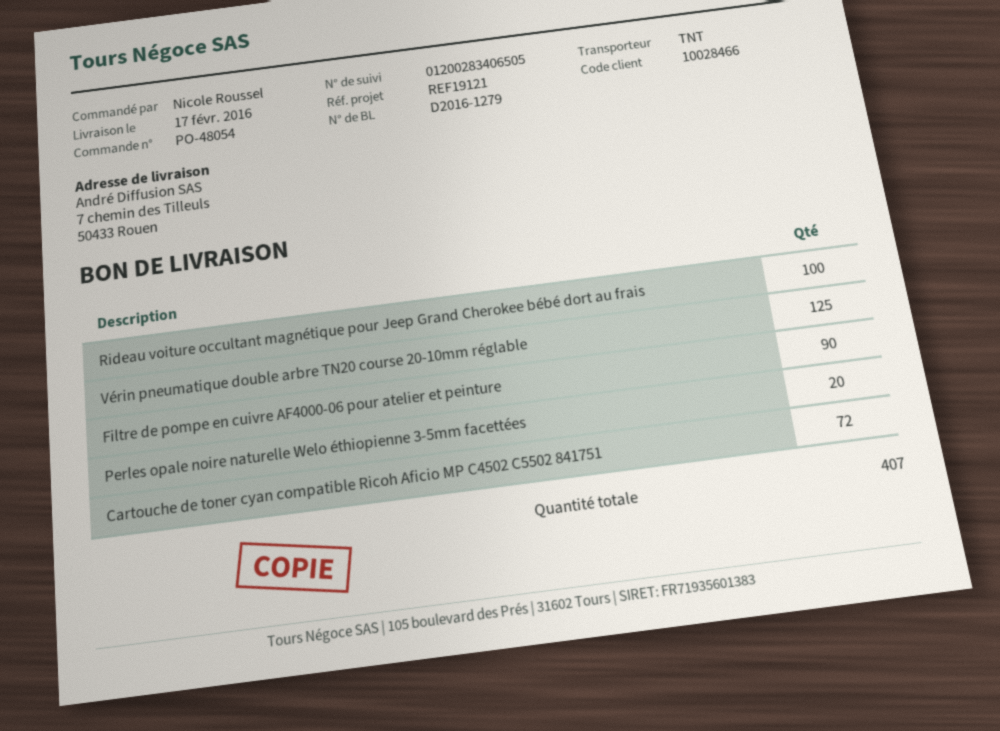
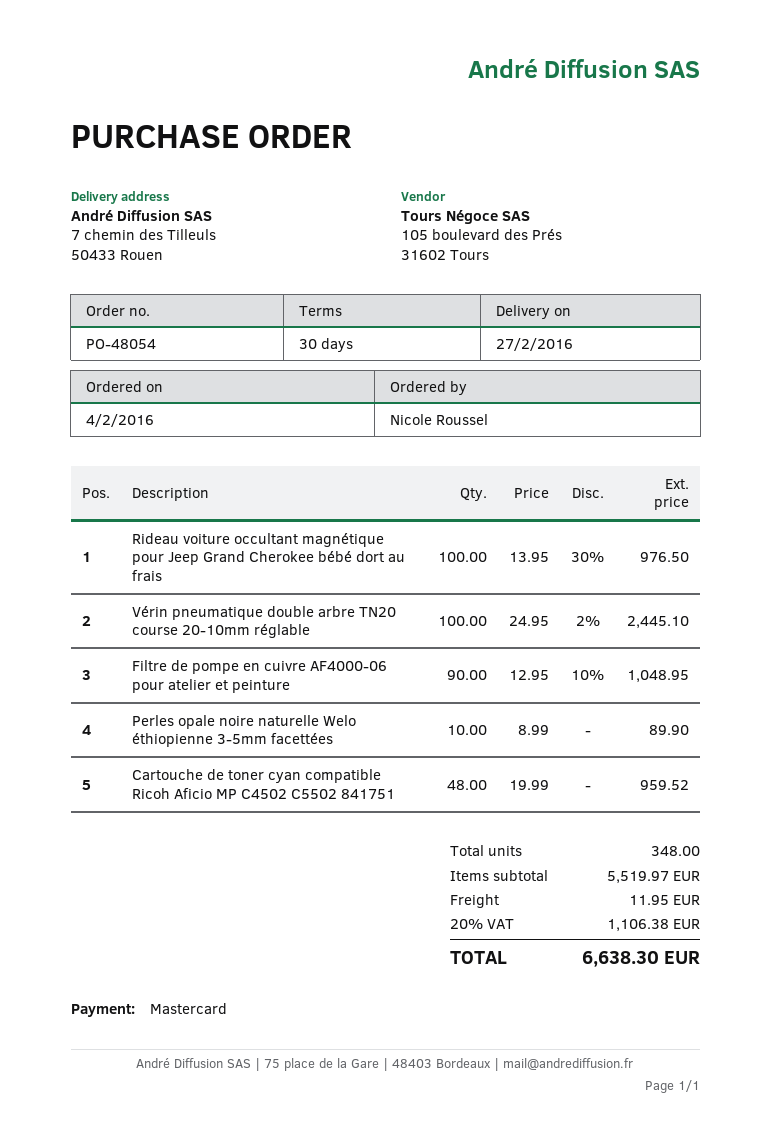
delivery date: 2016-02-17 -> 2016-02-27
Vérin pneumatique double arbre TN20 course 20-10mm réglable: 125 -> 100
Perles opale noire naturelle Welo éthiopienne 3-5mm facettées: 20 -> 10
Cartouche de toner cyan compatible Ricoh Aficio MP C4502 C5502 841751: 72 -> 48
total quantity: 407 -> 348

